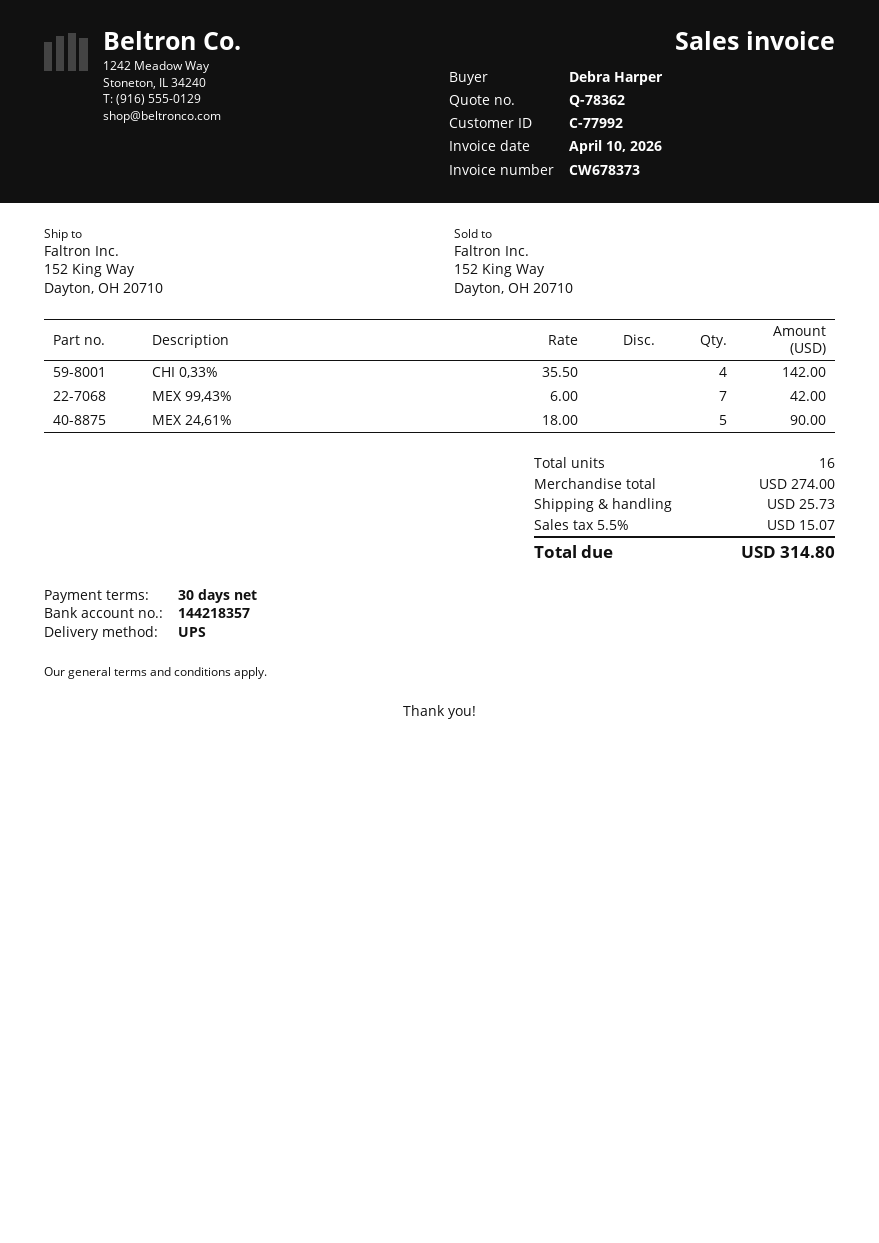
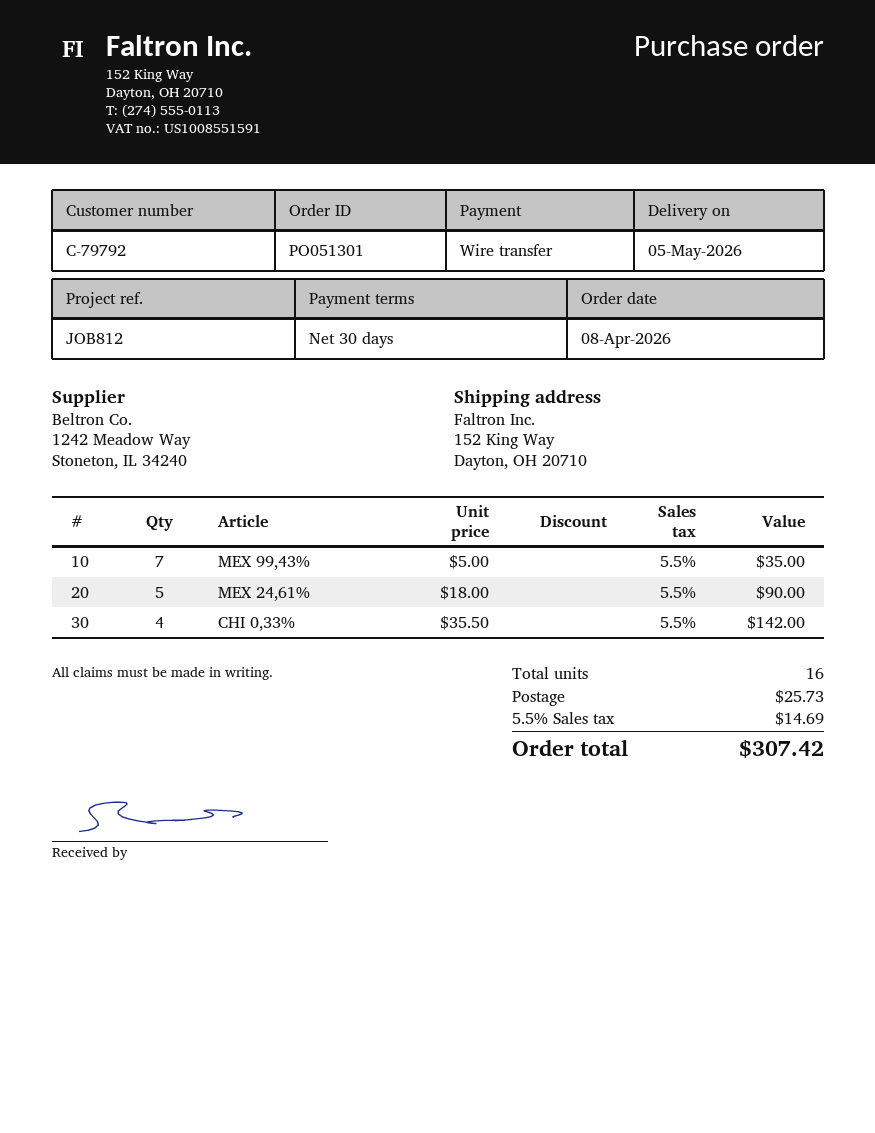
customer number: C-77992 -> C-79792
MEX 99,43%: 7 x 6.00 = 42.00 -> 7 x 5.00 = 35.00
tax: 5.5% = 15.07 -> 5.5% = 14.69
total: 314.80 -> 307.42

